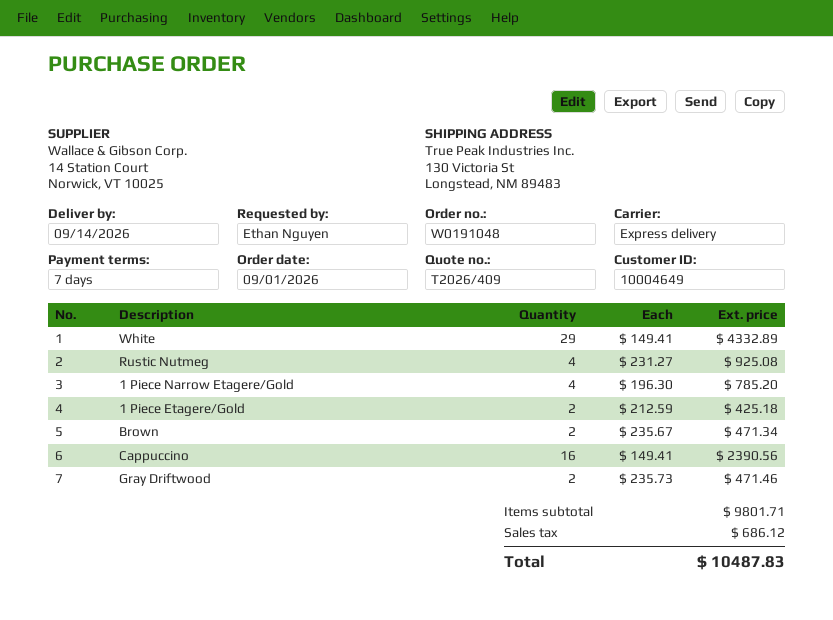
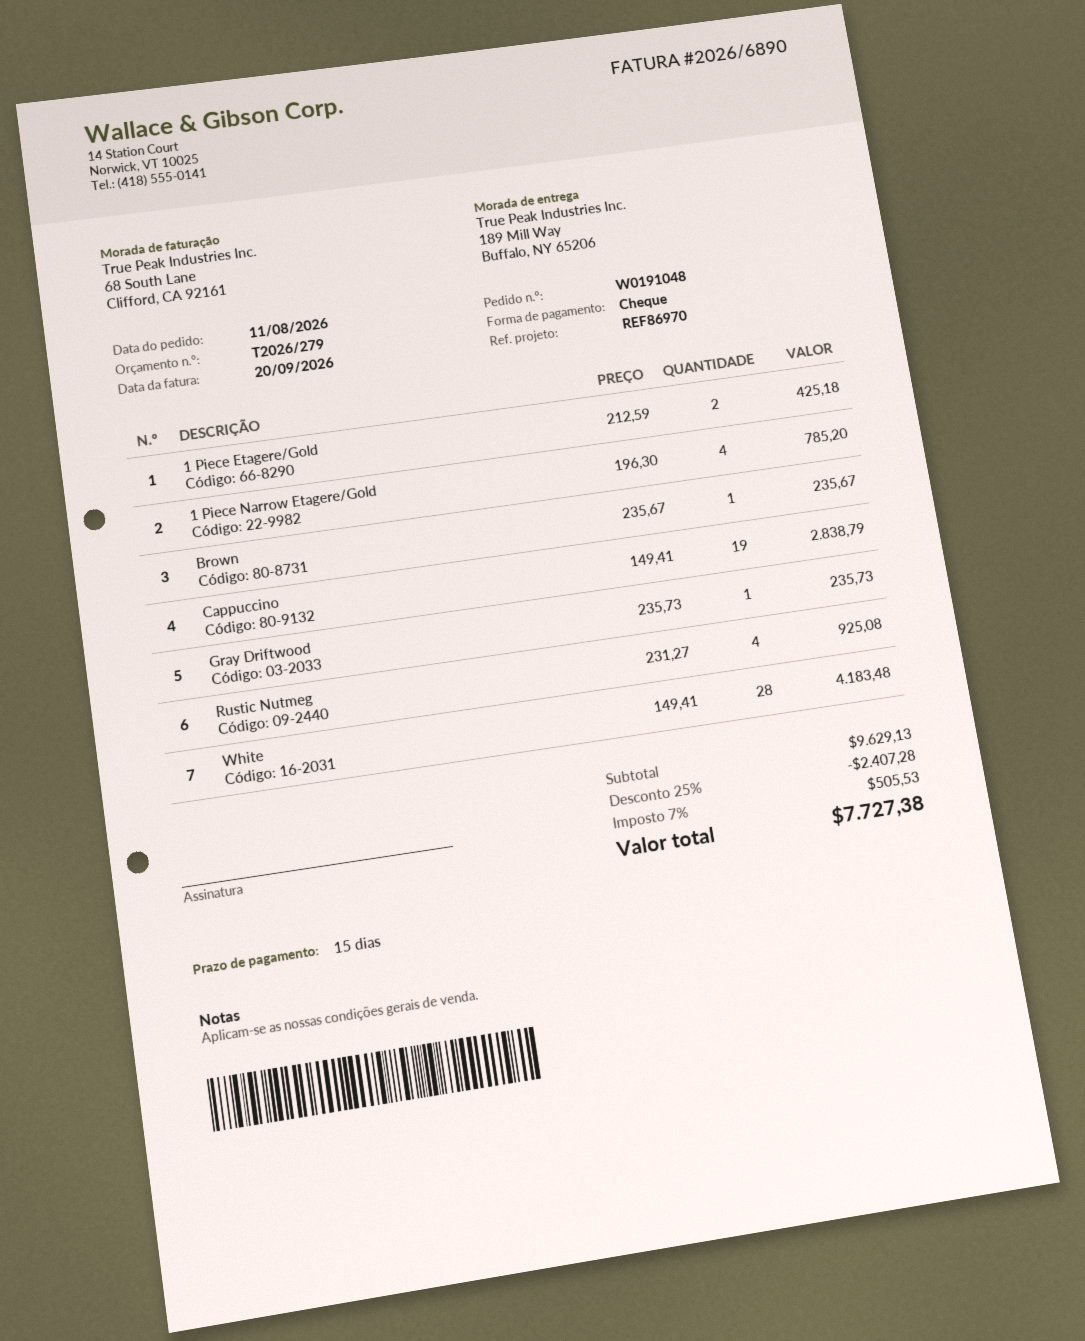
quote number: T2026/409 -> T2026/279
order date: 2026-09-01 -> 2026-08-11
payment terms: 7 days -> 15 days
ship to: 130 Victoria St, Longstead, NM 89483 -> 189 Mill Way, Buffalo, NY 65206
White: 29 x 149.41 = 4332.89 -> 28 x 149.41 = 4183.48
Brown: 2 x 235.67 = 471.34 -> 1 x 235.67 = 235.67
Cappuccino: 16 x 149.41 = 2390.56 -> 19 x 149.41 = 2838.79
Gray Driftwood: 2 x 235.73 = 471.46 -> 1 x 235.73 = 235.73
subtotal: 9801.71 -> 9629.13
discount: none -> 25% = 2407.28
tax: 686.12 -> 505.53
total: 10487.83 -> 7727.38

